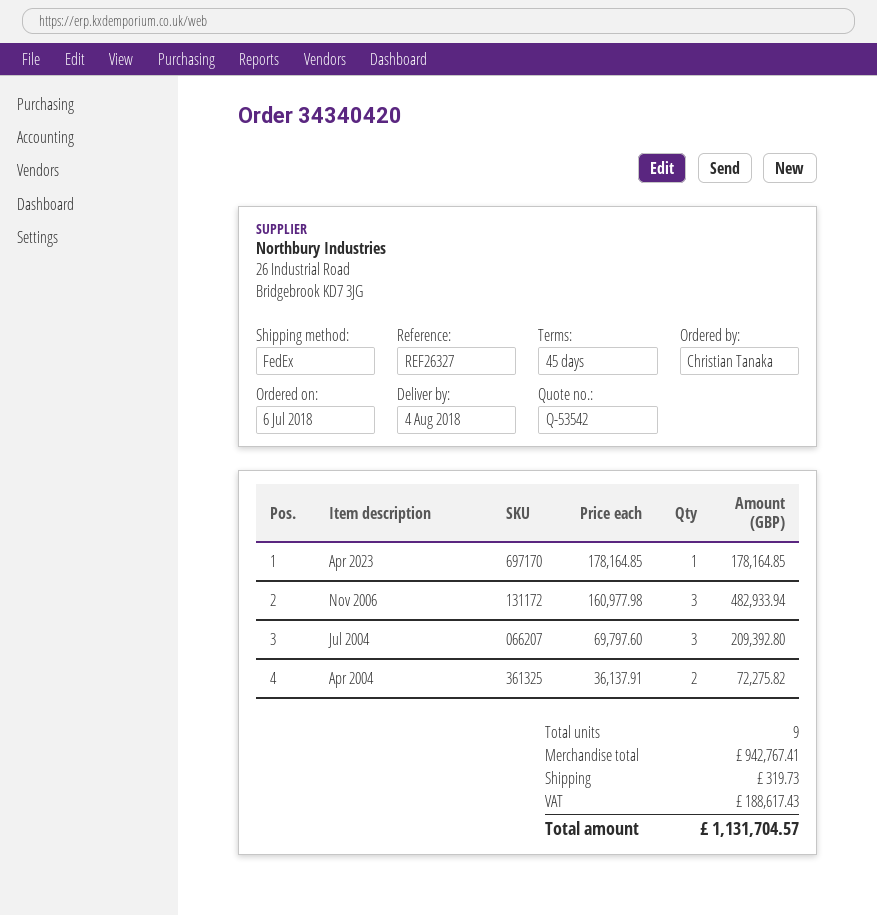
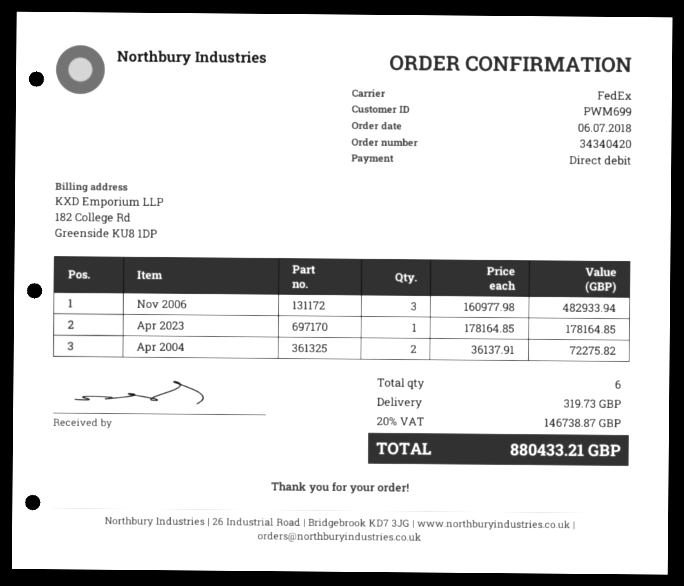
Jul 2004: 3 x 69797.60 = 209392.80 -> none
total quantity: 9 -> 6
tax: 188617.43 -> 146738.87
total: 1131704.57 -> 880433.21

